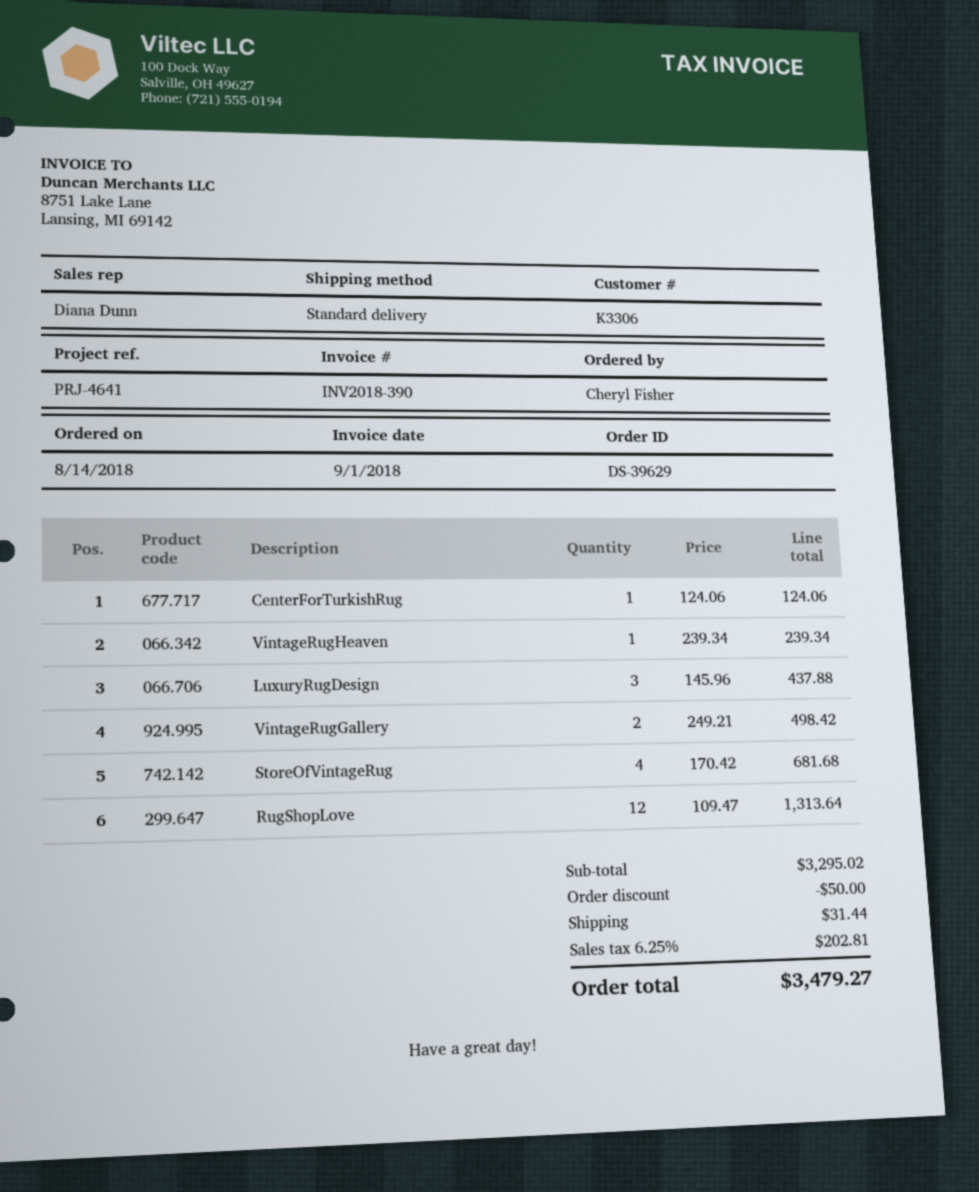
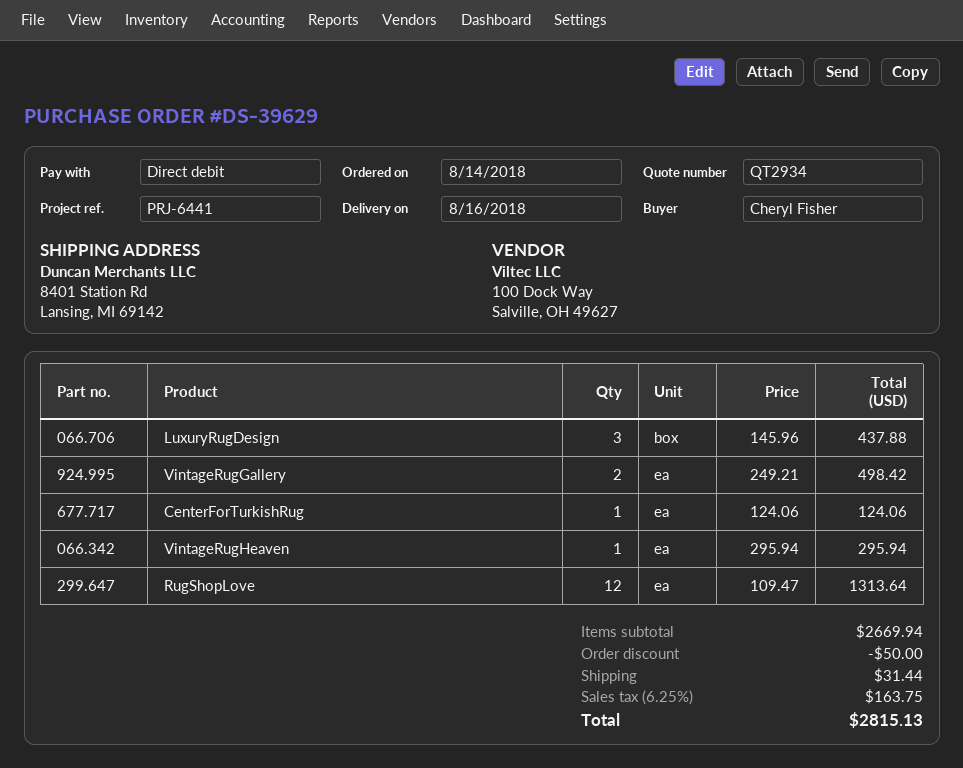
reference: PRJ-4641 -> PRJ-6441
VintageRugHeaven: 1 x 239.34 = 239.34 -> 1 x 295.94 = 295.94
StoreOfVintageRug: 4 x 170.42 = 681.68 -> none
subtotal: 3295.02 -> 2669.94
tax: 6.25% = 202.81 -> 6.25% = 163.75
total: 3479.27 -> 2815.13

